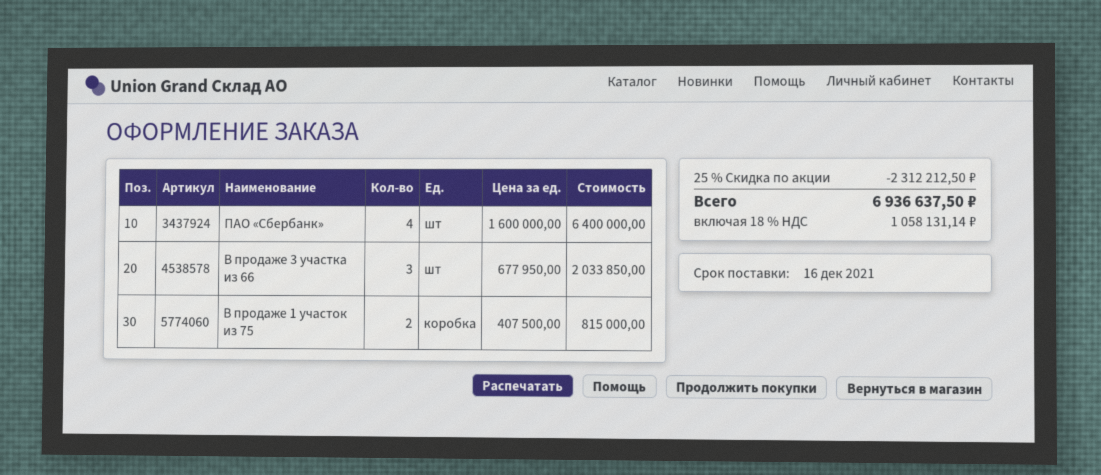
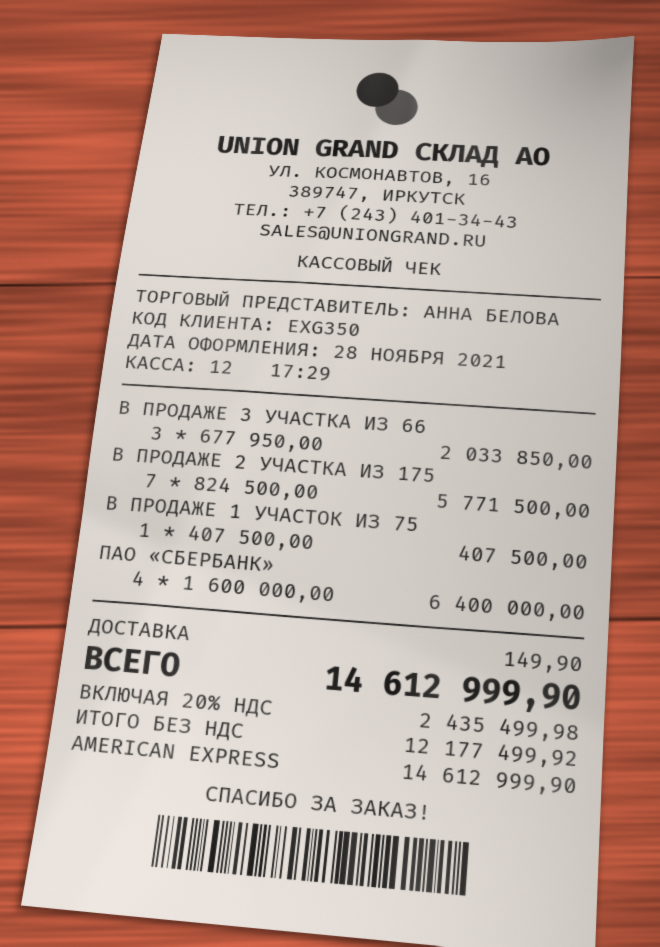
В продаже 1 участок из 75: 2 x 407500.00 = 815000.00 -> 1 x 407500.00 = 407500.00
В ПРОДАЖЕ 2 УЧАСТКА ИЗ 175: none -> 7 x 824500.00 = 5771500.00
discount: 25% = 2312212.50 -> none
shipping: none -> 149.90
tax: 18% = 1058131.14 -> 20% = 2435499.98
total: 6936637.50 -> 14612999.90

